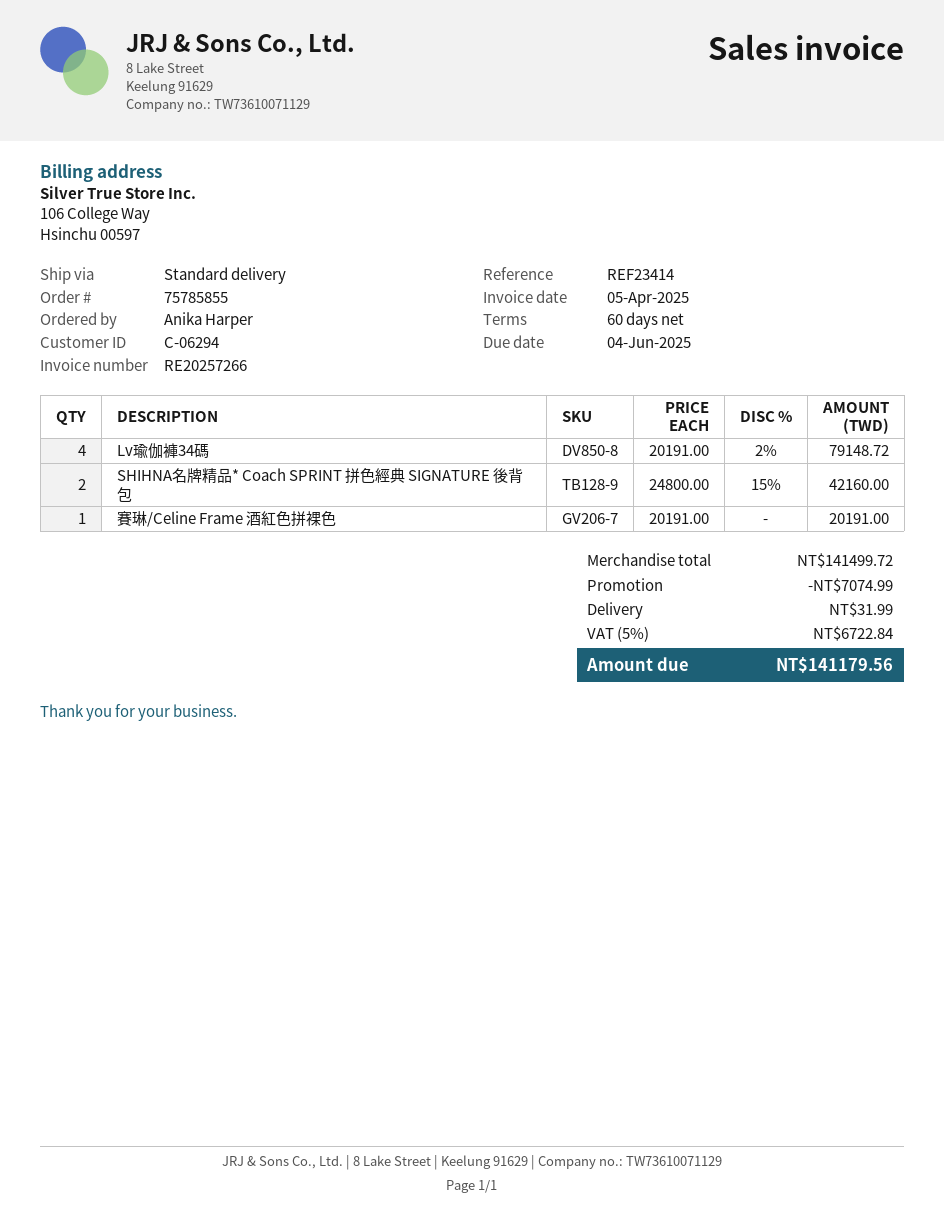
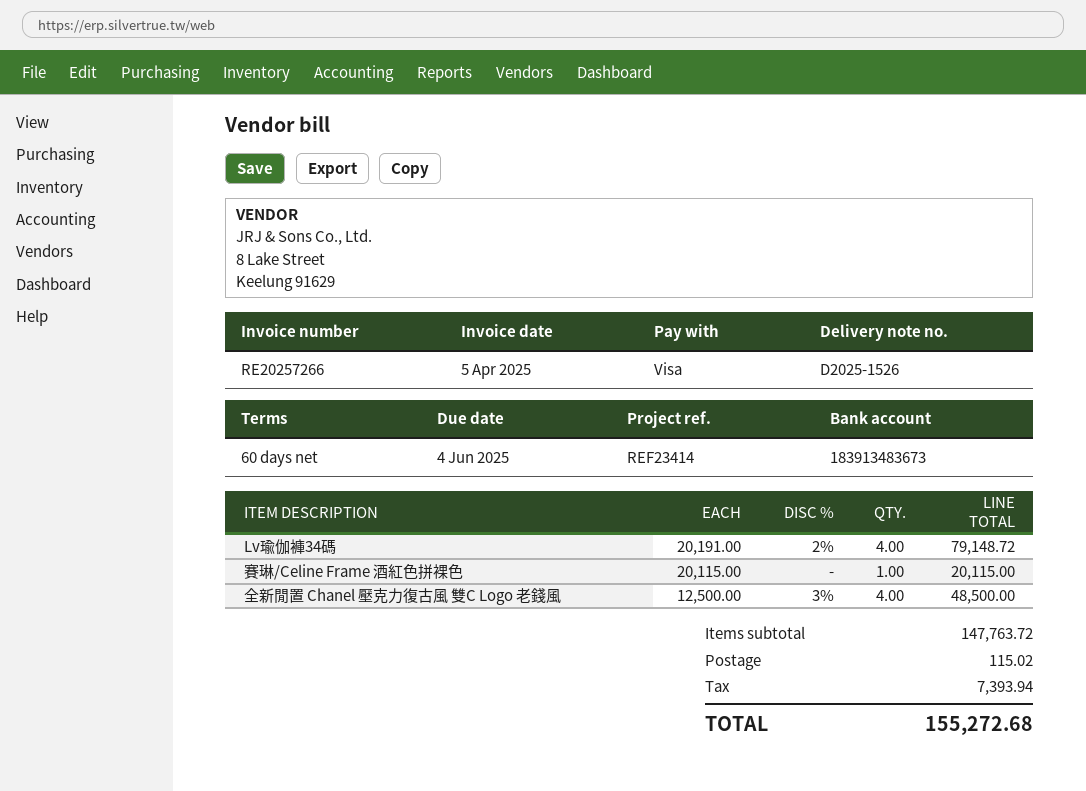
SHIHNA名牌精品* Coach SPRINT 拼色經典 SIGNATURE 後背包: 2 x 24800.00 - 15% = 42160.00 -> none
賽琳/Celine Frame 酒紅色拼裸色: 1 x 20191.00 = 20191.00 -> 1 x 20115.00 = 20115.00
全新閒置 Chanel 壓克力復古風 雙C Logo 老錢風: none -> 4 x 12500.00 - 3% = 48500.00
subtotal: 141499.72 -> 147763.72
discount: 7074.99 -> none
shipping: 31.99 -> 115.02
tax: 6722.84 -> 7393.94
total: 141179.56 -> 155272.68

